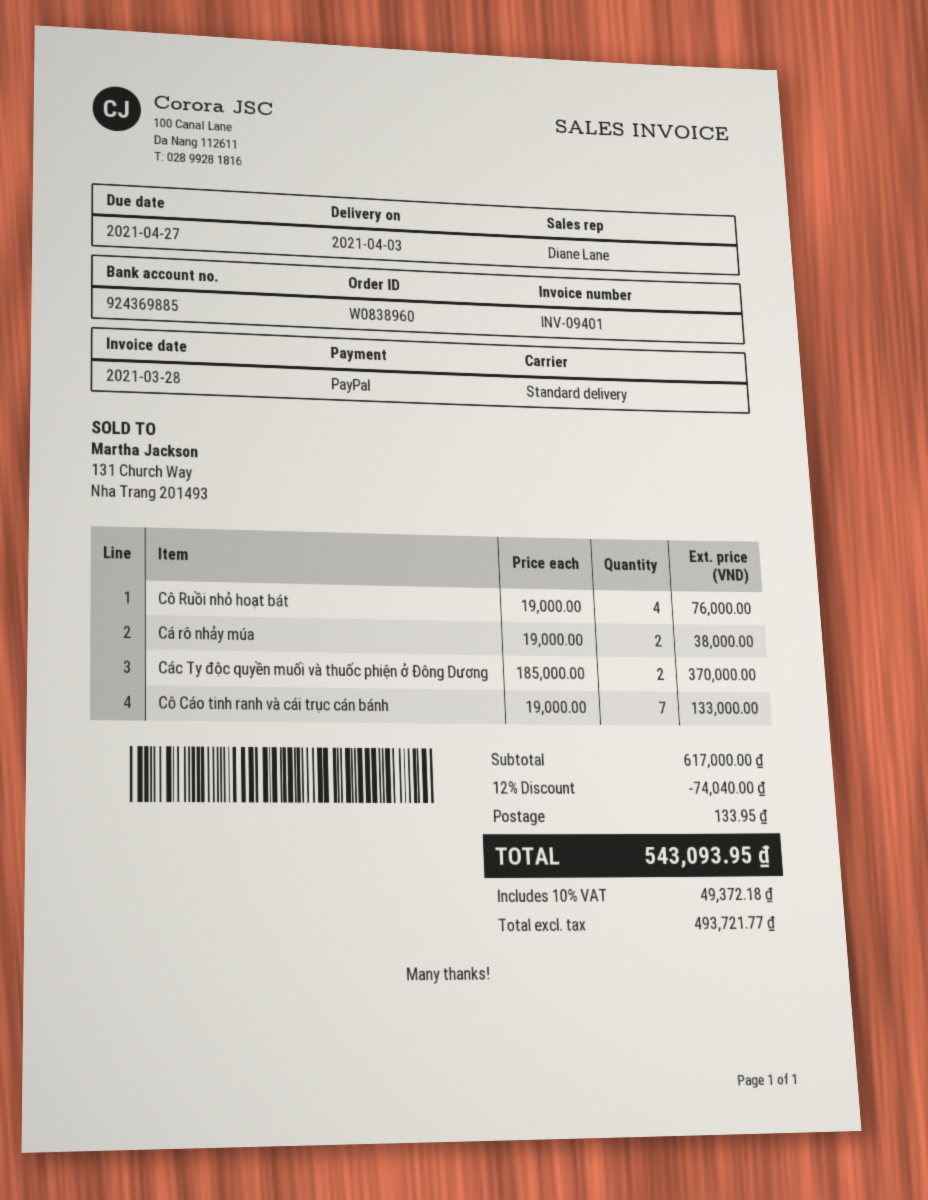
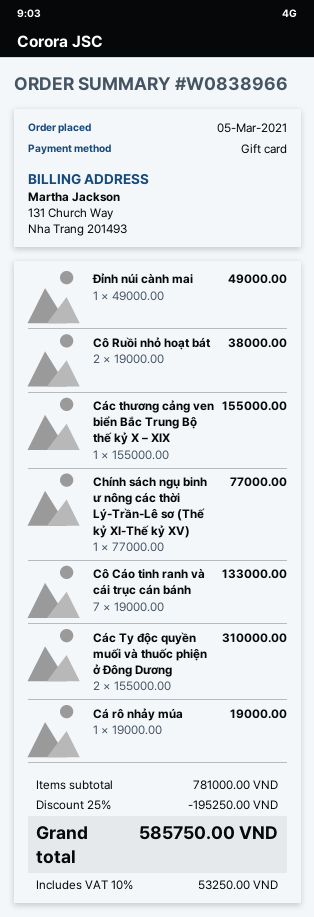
order number: W0838960 -> W0838966
payment method: PayPal -> gift card
Cô Ruồi nhỏ hoạt bát: 4 x 19000.00 = 76000.00 -> 2 x 19000.00 = 38000.00
Cá rô nhảy múa: 2 x 19000.00 = 38000.00 -> 1 x 19000.00 = 19000.00
Các Ty độc quyền muối và thuốc phiện ở Đông Dương: 2 x 185000.00 = 370000.00 -> 2 x 155000.00 = 310000.00
Đỉnh núi cành mai: none -> 1 x 49000.00 = 49000.00
Các thương cảng ven biển Bắc Trung Bộ thế kỷ X – XIX: none -> 1 x 155000.00 = 155000.00
Chính sách ngụ binh ư nông các thời Lý-Trần-Lê sơ (Thế kỷ XI-Thế kỷ XV): none -> 1 x 77000.00 = 77000.00
subtotal: 617000.00 -> 781000.00
discount: 12% = 74040.00 -> 25% = 195250.00
shipping: 133.95 -> none
tax: 10% = 49372.18 -> 10% = 53250.00
total: 543093.95 -> 585750.00

